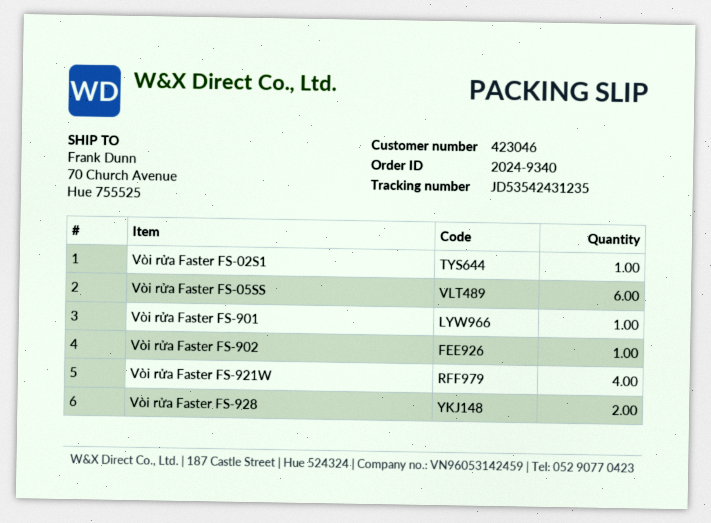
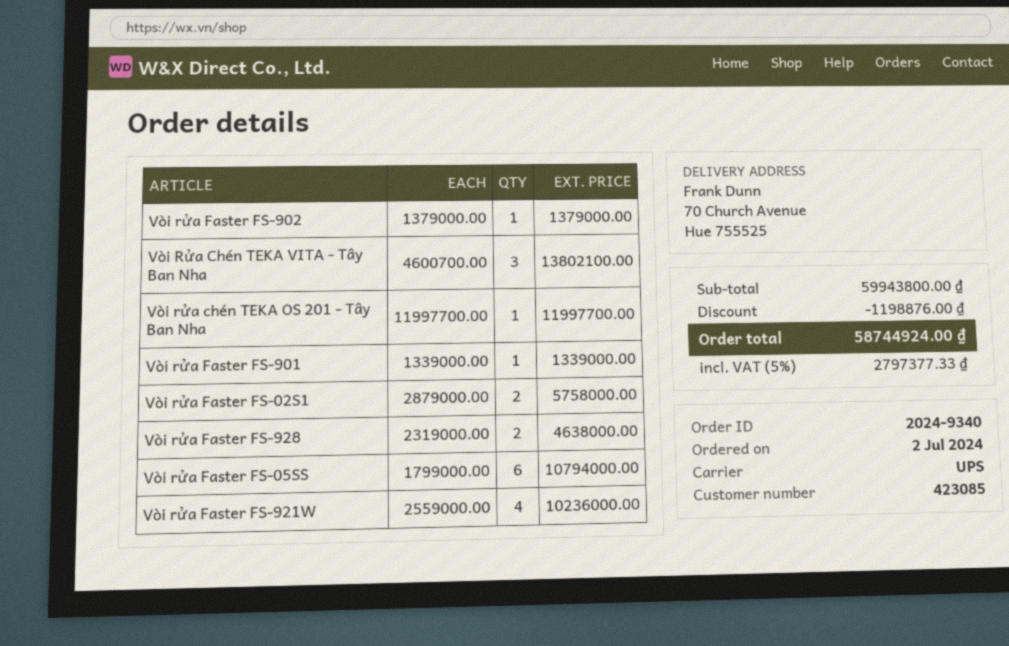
customer number: 423046 -> 423085
Vòi rửa Faster FS-02S1: 1 -> 2
Vòi Rửa Chén TEKA VITA - Tây Ban Nha: none -> 3
Vòi rửa chén TEKA OS 201 - Tây Ban Nha: none -> 1

